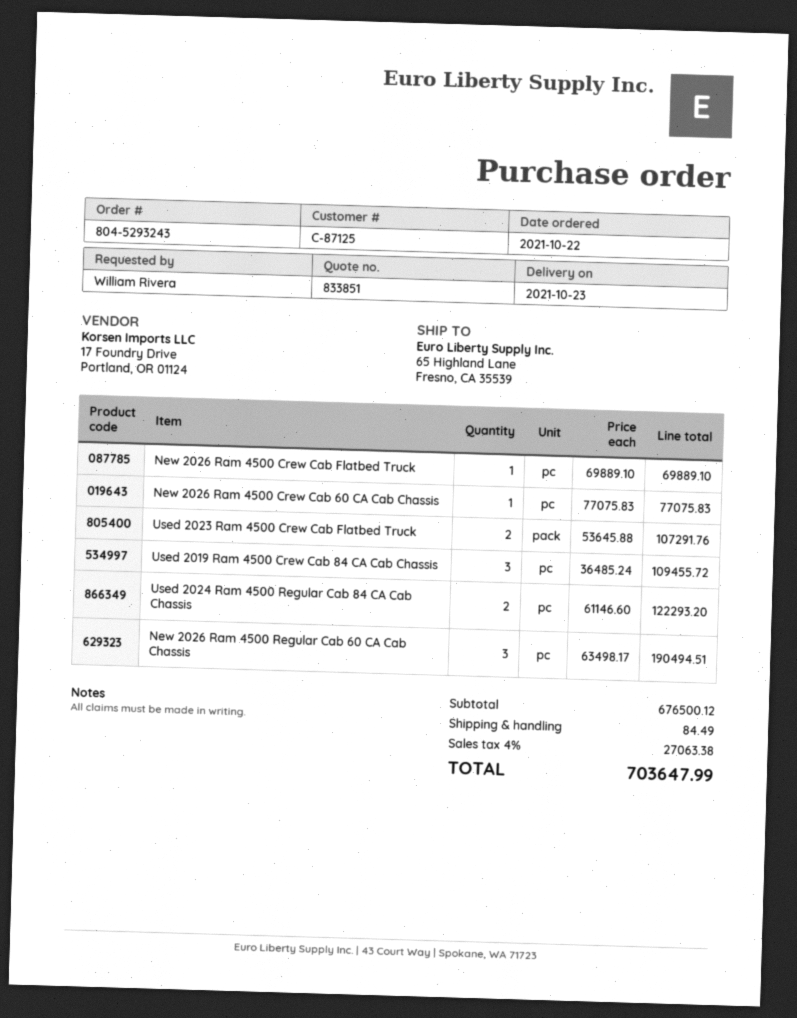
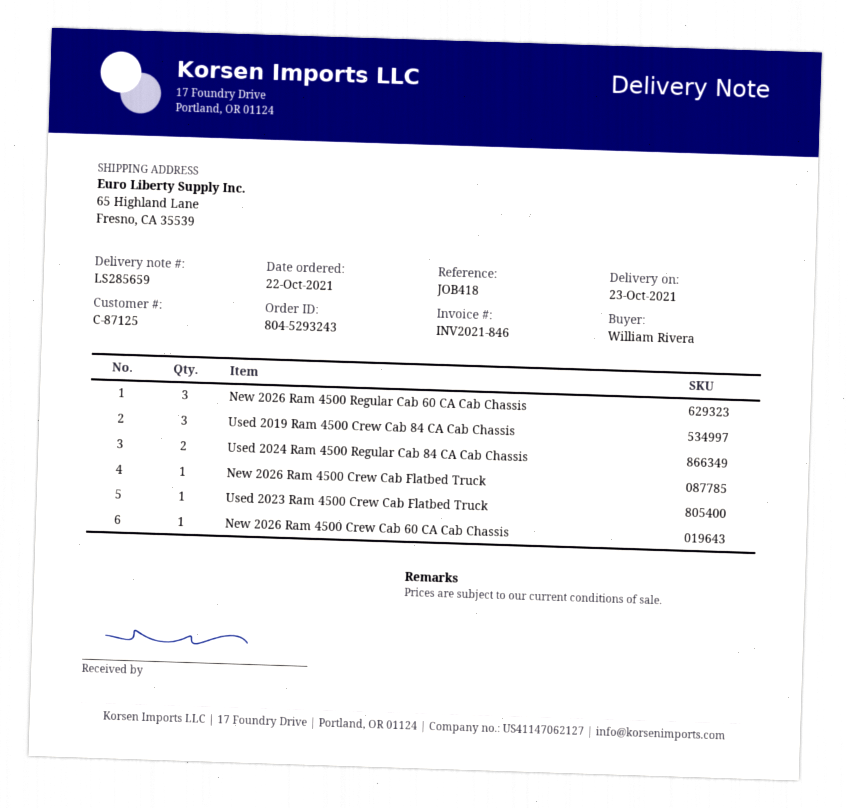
Used 2023 Ram 4500 Crew Cab Flatbed Truck: 2 -> 1

